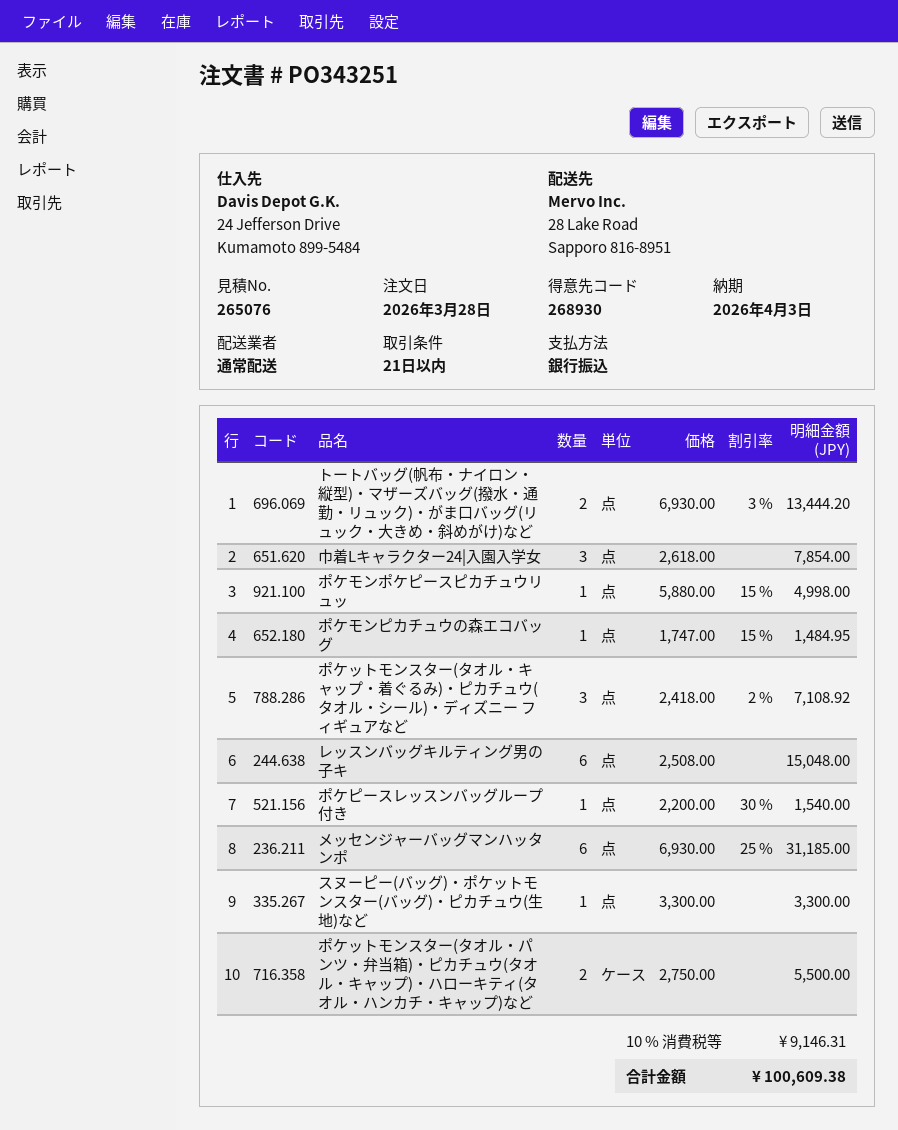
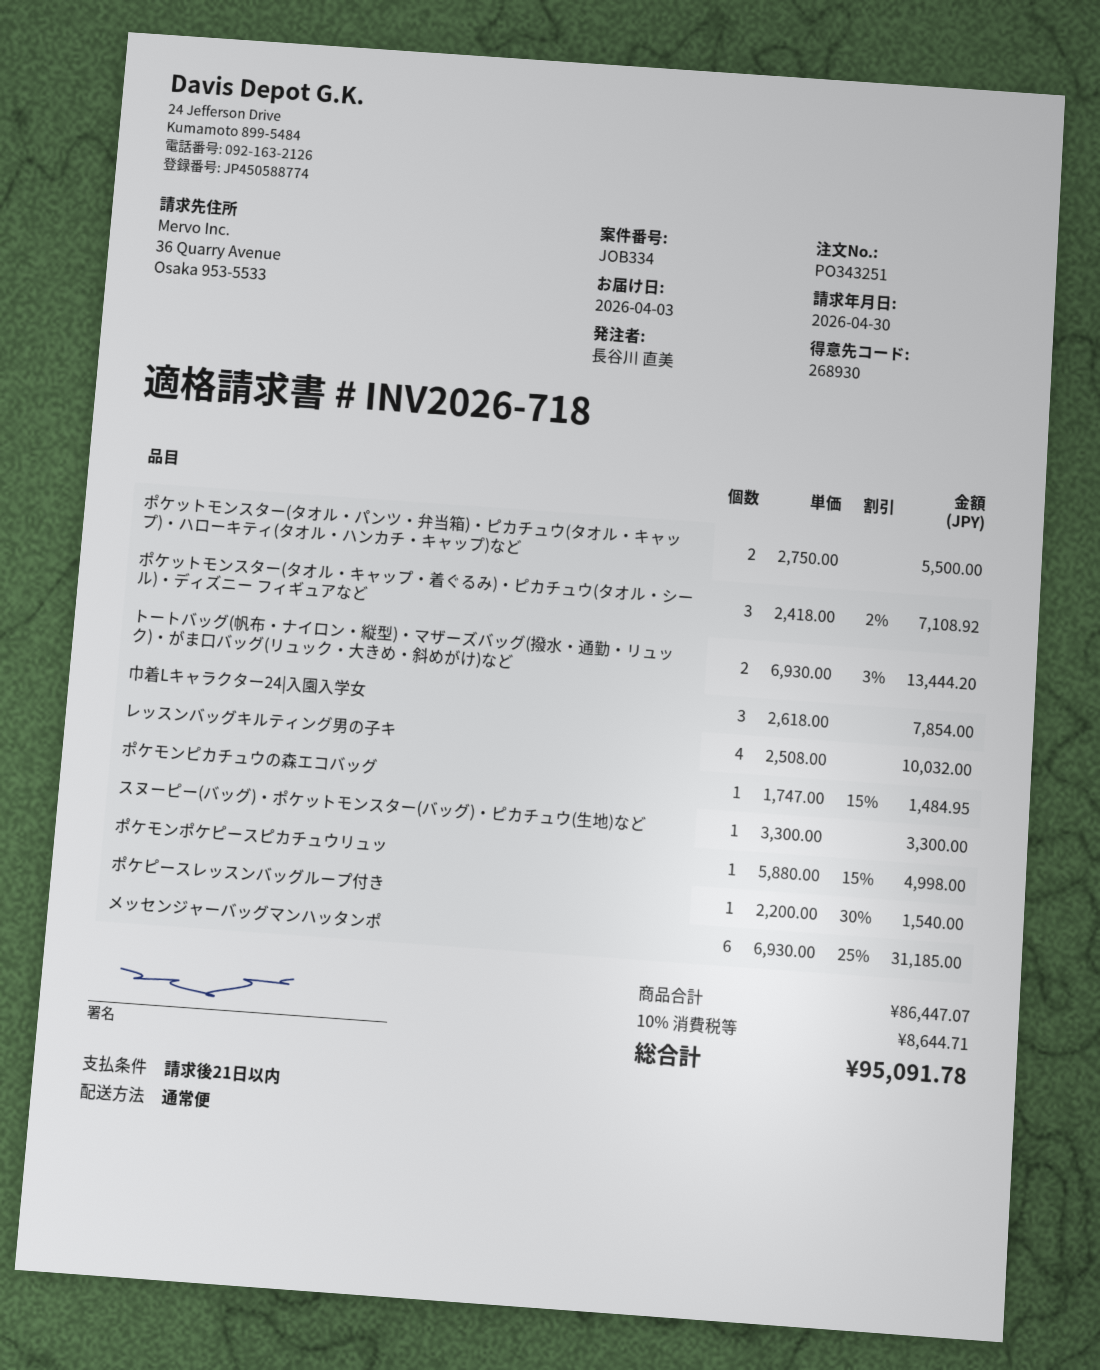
レッスンバッグキルティング男の子キ: 6 x 2508.00 = 15048.00 -> 4 x 2508.00 = 10032.00
tax: 10% = 9146.31 -> 10% = 8644.71
total: 100609.38 -> 95091.78

